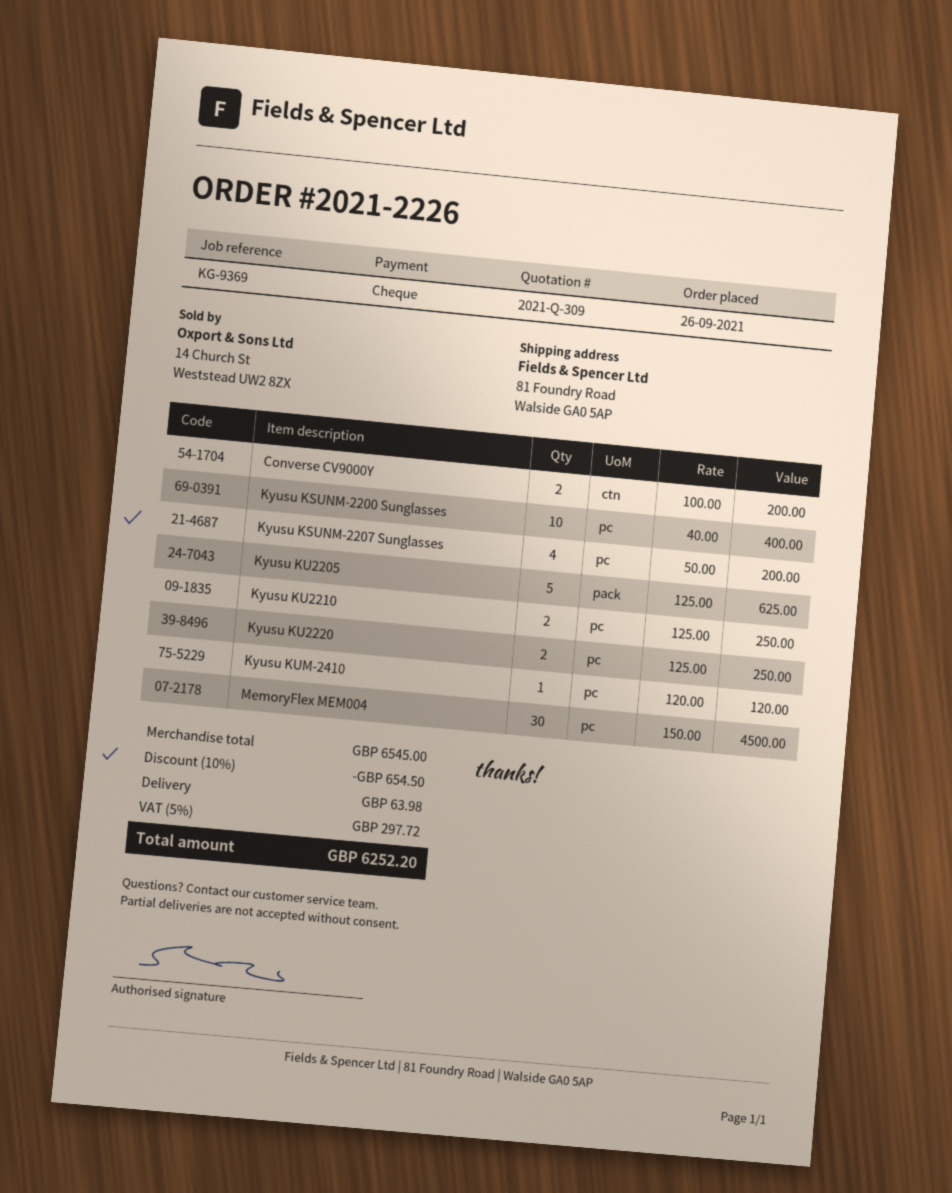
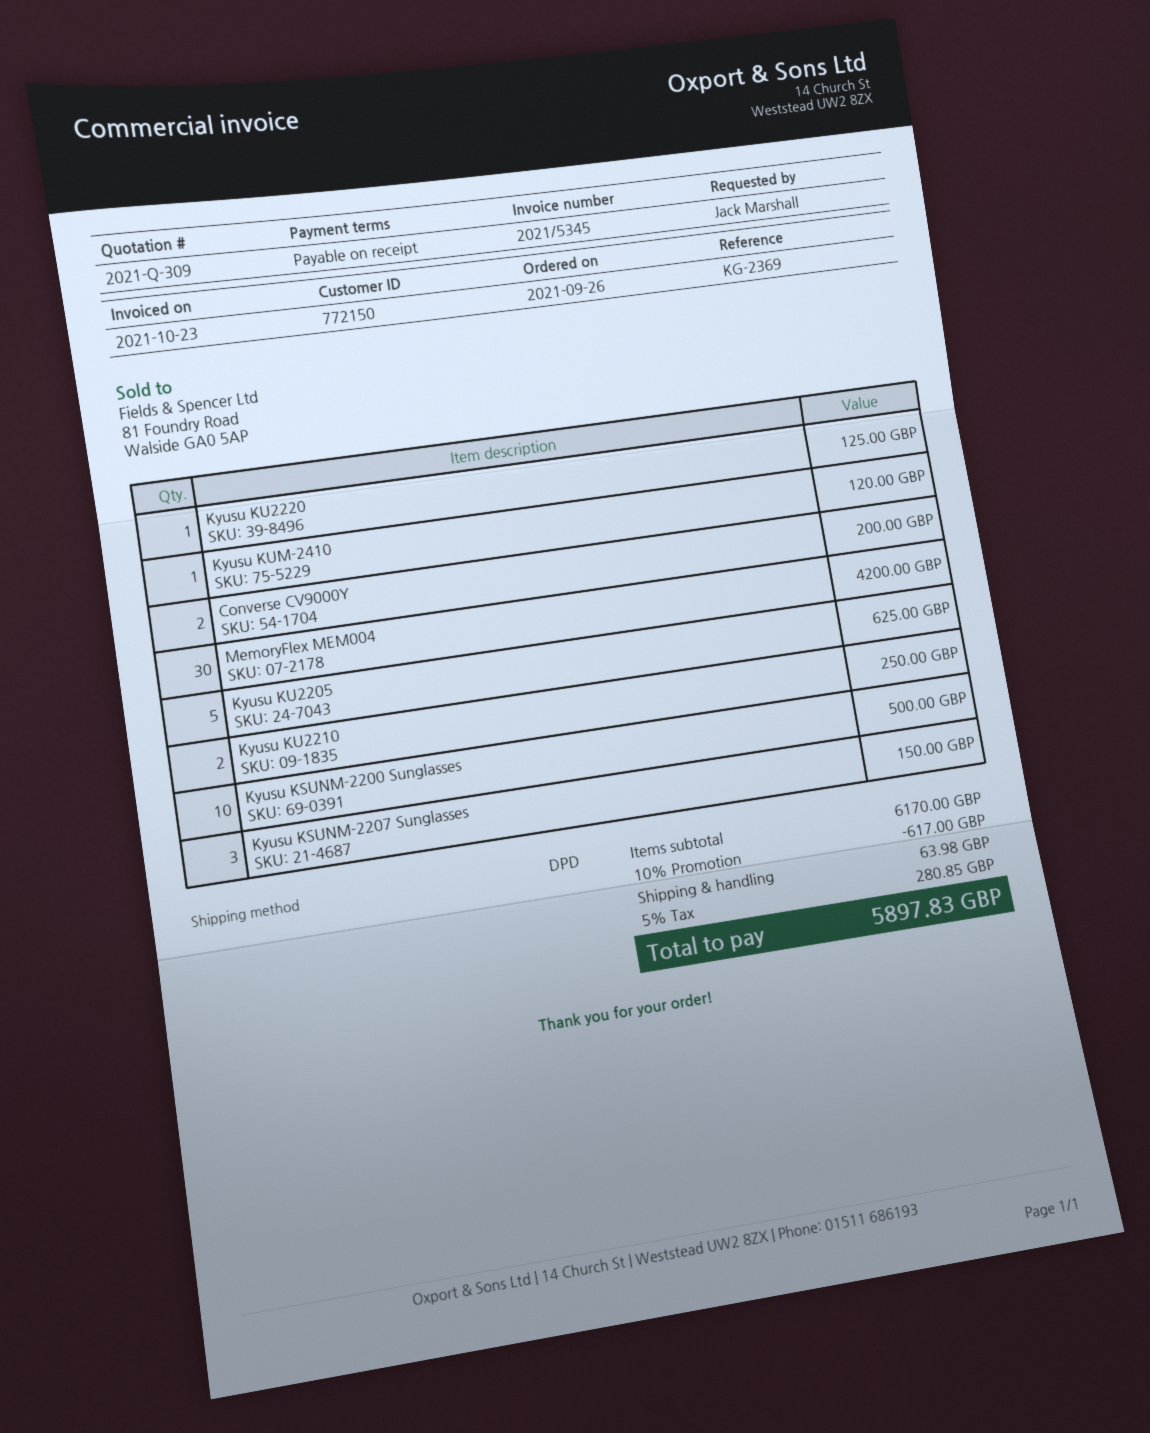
reference: KG-9369 -> KG-2369
Kyusu KSUNM-2200 Sunglasses: 10 for 400.00 -> 10 for 500.00
Kyusu KSUNM-2207 Sunglasses: 4 for 200.00 -> 3 for 150.00
Kyusu KU2220: 2 for 250.00 -> 1 for 125.00
MemoryFlex MEM004: 30 for 4500.00 -> 30 for 4200.00
subtotal: 6545.00 -> 6170.00
discount: 10% = 654.50 -> 10% = 617.00
tax: 5% = 297.72 -> 5% = 280.85
total: 6252.20 -> 5897.83

